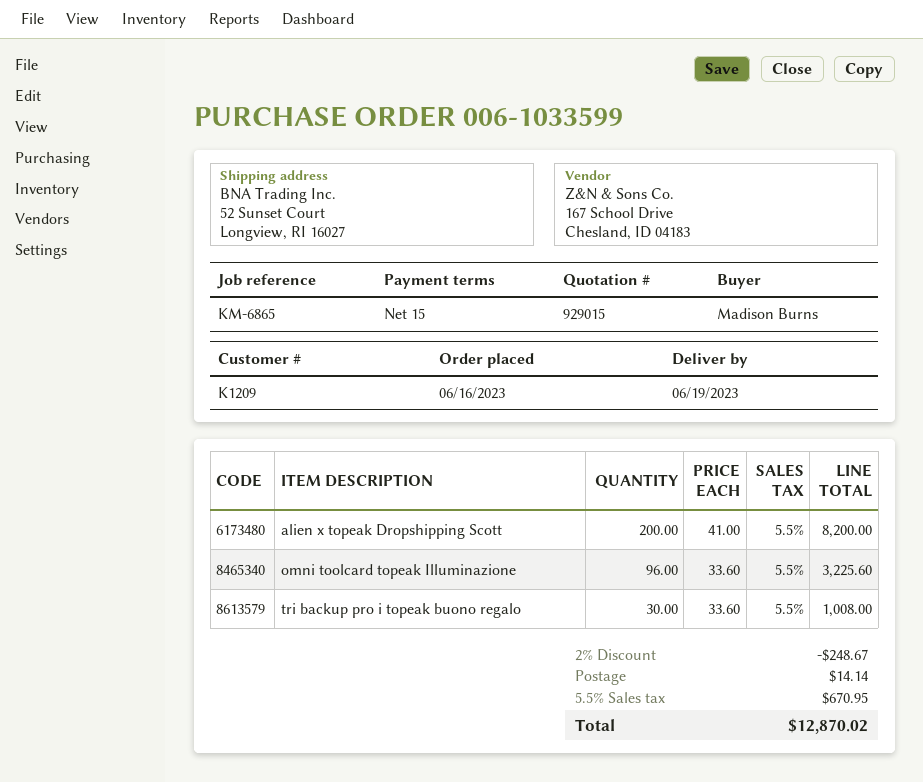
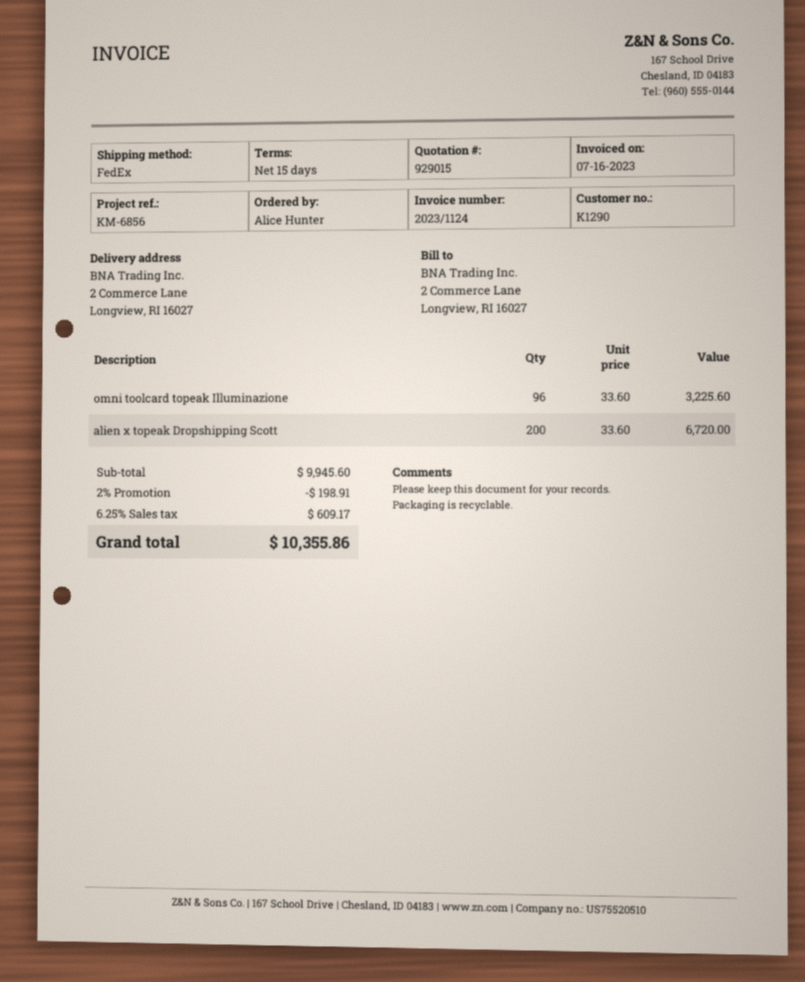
customer number: K1209 -> K1290
reference: KM-6865 -> KM-6856
ordered by: Madison Burns -> Alice Hunter
ship to: 52 Sunset Court, Longview, RI 16027 -> 2 Commerce Lane, Longview, RI 16027
alien x topeak Dropshipping Scott: 200 x 41.00 = 8200.00 -> 200 x 33.60 = 6720.00
tri backup pro i topeak buono regalo: 30 x 33.60 = 1008.00 -> none
discount: 2% = 248.67 -> 2% = 198.91
shipping: 14.14 -> none
tax: 5.5% = 670.95 -> 6.25% = 609.17
total: 12870.02 -> 10355.86

